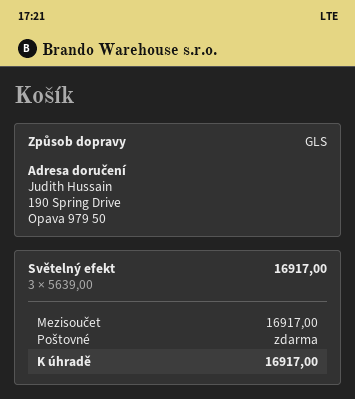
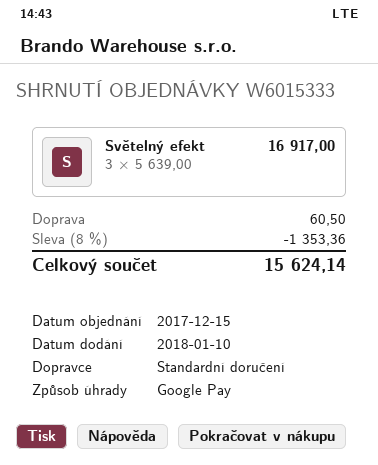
shipping method: GLS -> standard
discount: none -> 8% = 1353.36
shipping: 0.00 -> 60.50
total: 16917.00 -> 15624.14

